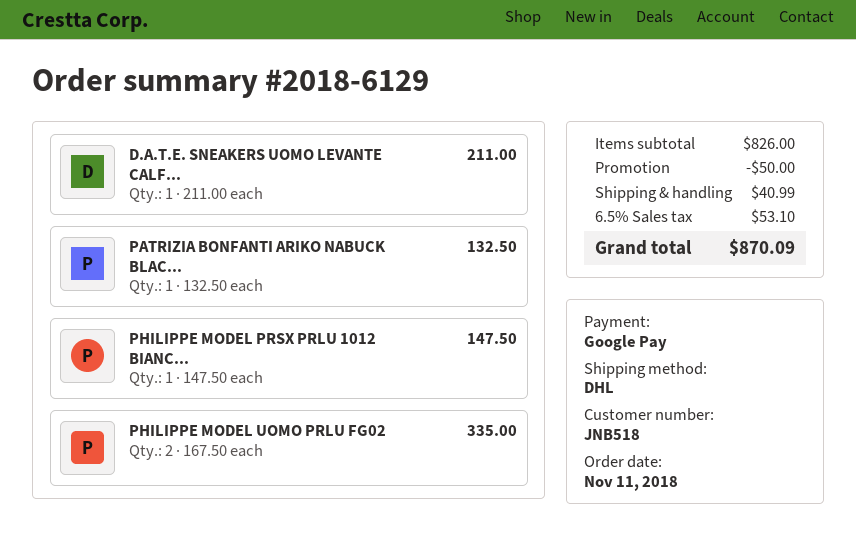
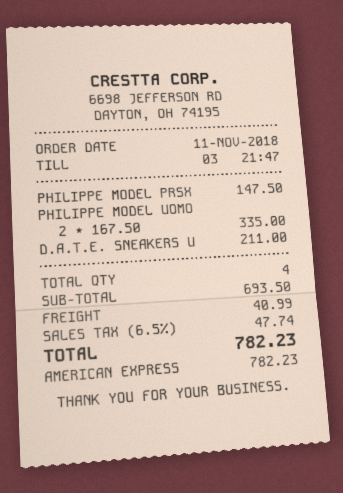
payment method: Google Pay -> American Express
PATRIZIA BONFANTI ARIKO NABUCK BLAC...: 1 x 132.50 = 132.50 -> none
subtotal: 826.00 -> 693.50
discount: 50.00 -> none
tax: 6.5% = 53.10 -> 6.5% = 47.74
total: 870.09 -> 782.23

